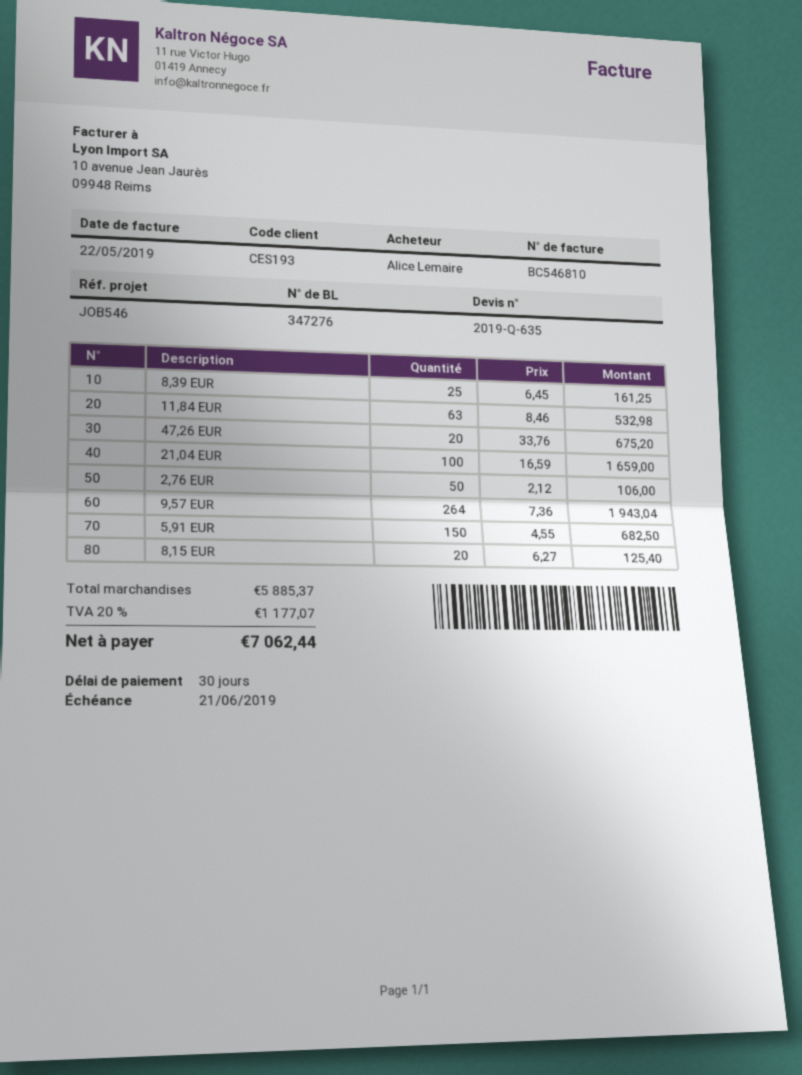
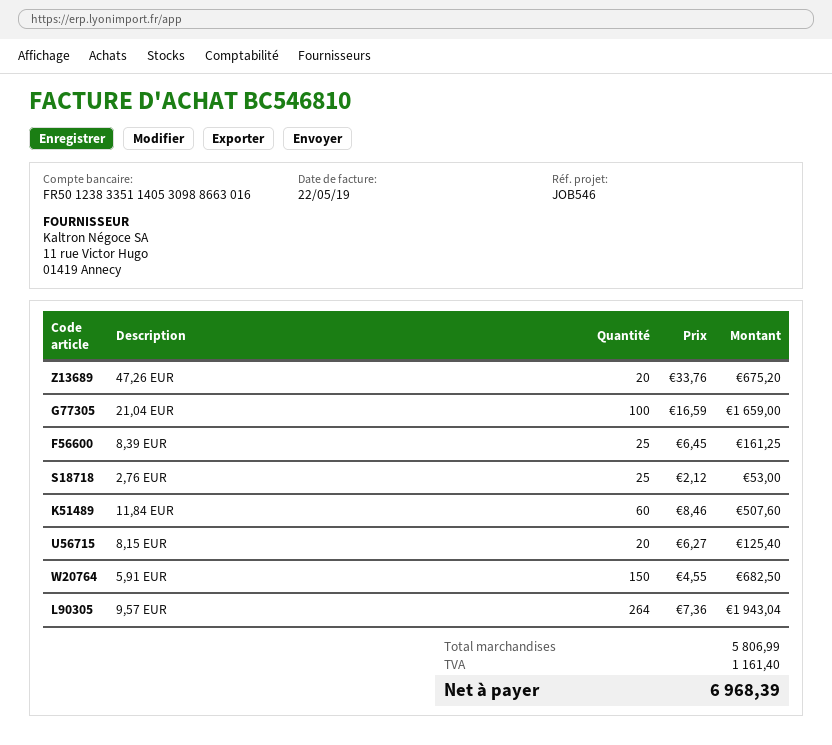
11,84 EUR: 63 x 8.46 = 532.98 -> 60 x 8.46 = 507.60
2,76 EUR: 50 x 2.12 = 106.00 -> 25 x 2.12 = 53.00
subtotal: 5885.37 -> 5806.99
tax: 1177.07 -> 1161.40
total: 7062.44 -> 6968.39

